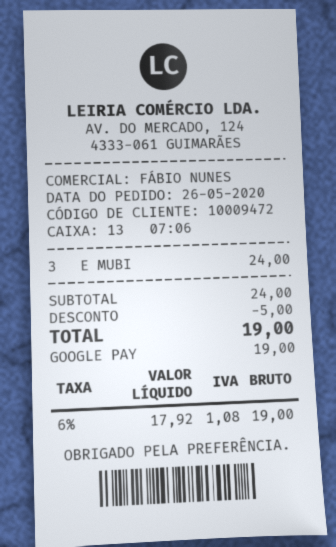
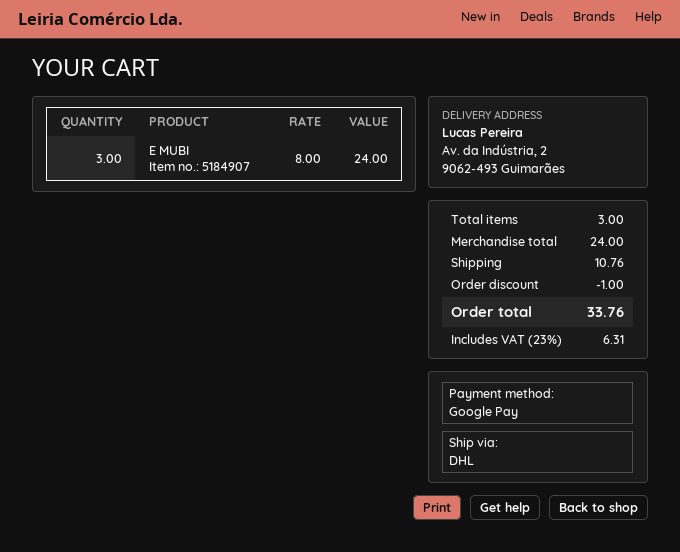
discount: 5.00 -> 1.00
shipping: none -> 10.76
tax: 6% = 1.08 -> 23% = 6.31
total: 19.00 -> 33.76

